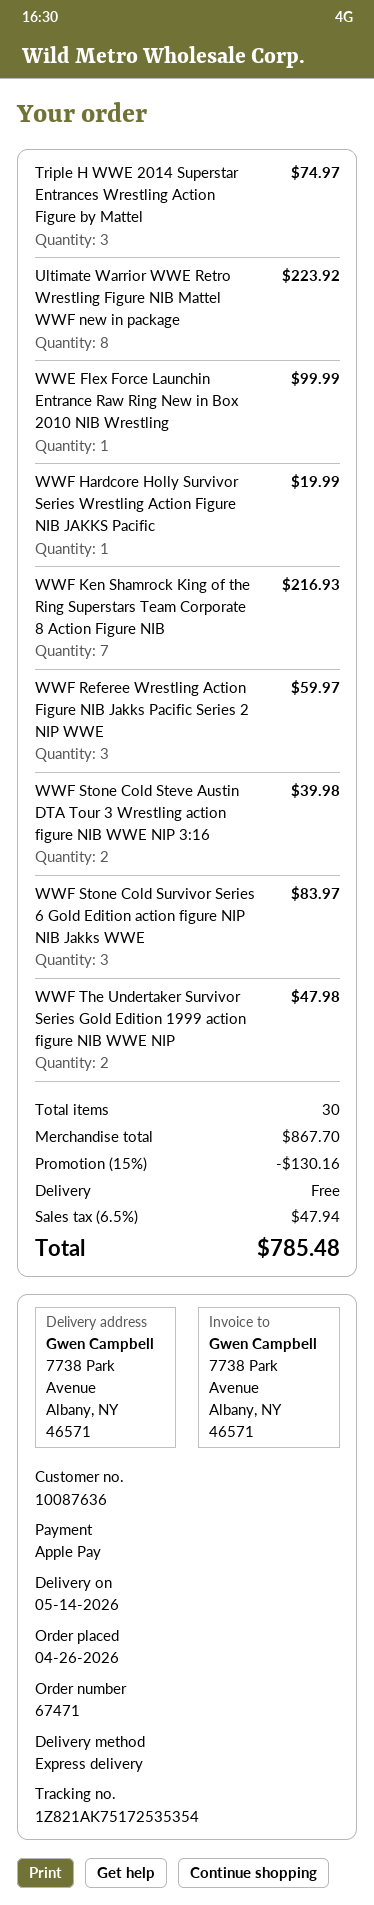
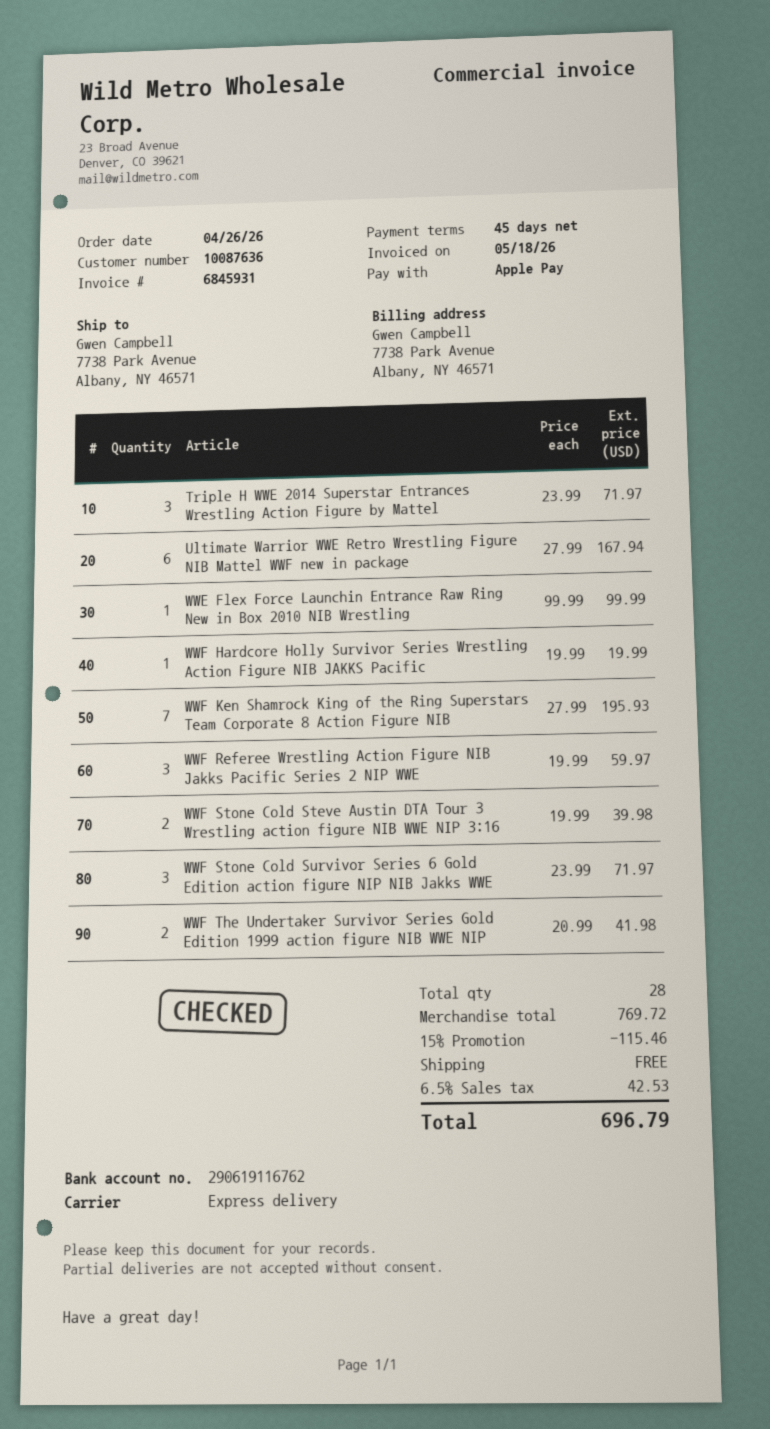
Triple H WWE 2014 Superstar Entrances Wrestling Action Figure by Mattel: 3 for 74.97 -> 3 for 71.97
Ultimate Warrior WWE Retro Wrestling Figure NIB Mattel WWF new in package: 8 for 223.92 -> 6 for 167.94
WWF Ken Shamrock King of the Ring Superstars Team Corporate 8 Action Figure NIB: 7 for 216.93 -> 7 for 195.93
WWF Stone Cold Survivor Series 6 Gold Edition action figure NIP NIB Jakks WWE: 3 for 83.97 -> 3 for 71.97
WWF The Undertaker Survivor Series Gold Edition 1999 action figure NIB WWE NIP: 2 for 47.98 -> 2 for 41.98
total quantity: 30 -> 28
subtotal: 867.70 -> 769.72
discount: 15% = 130.16 -> 15% = 115.46
tax: 6.5% = 47.94 -> 6.5% = 42.53
total: 785.48 -> 696.79

